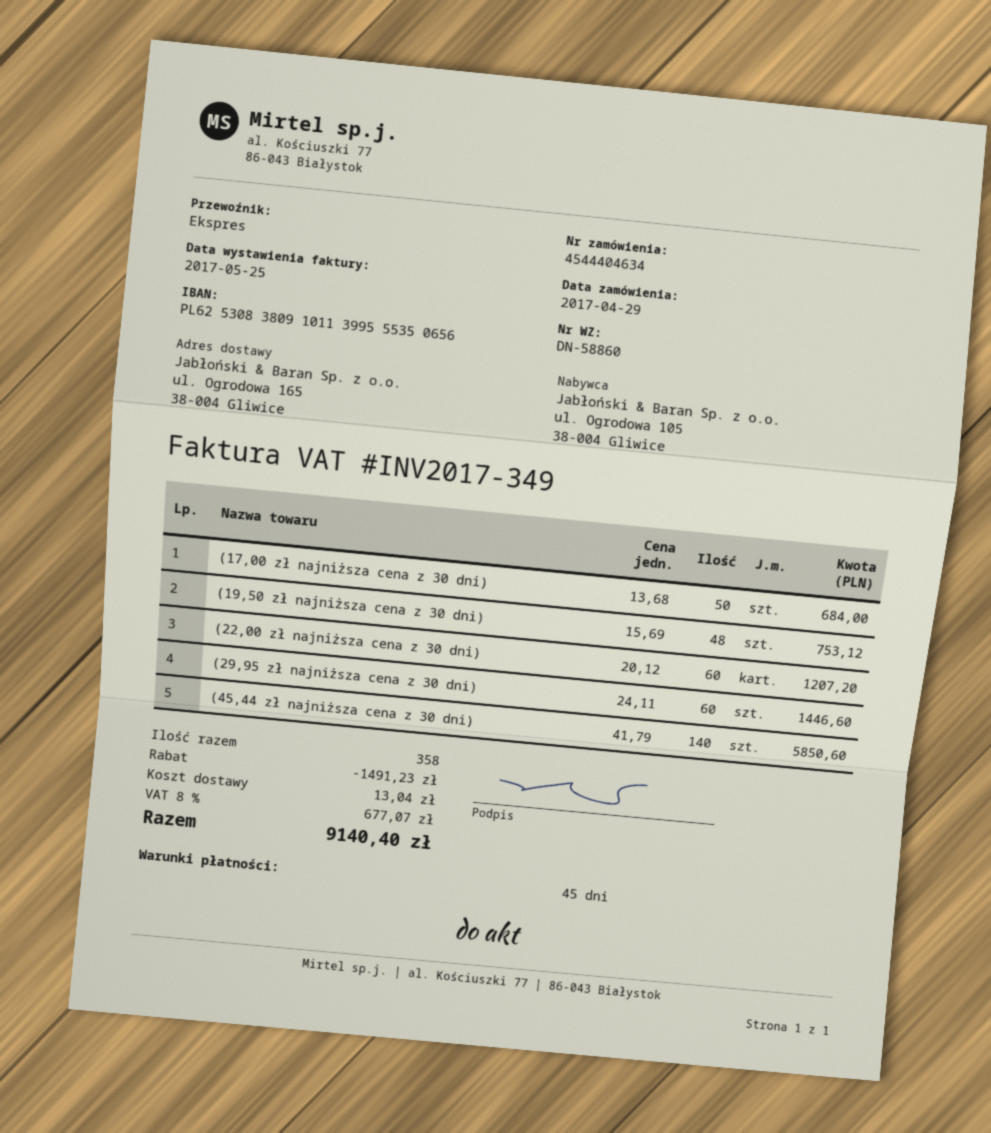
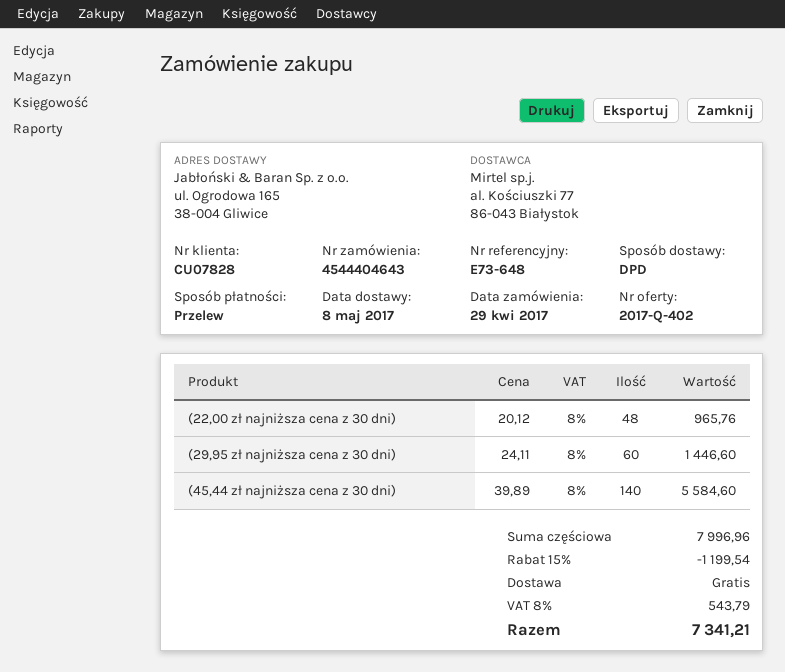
order number: 4544404634 -> 4544404643
shipping method: express -> DPD
(17,00 zł najniższa cena z 30 dni): 50 x 13.68 = 684.00 -> none
(19,50 zł najniższa cena z 30 dni): 48 x 15.69 = 753.12 -> none
(22,00 zł najniższa cena z 30 dni): 60 x 20.12 = 1207.20 -> 48 x 20.12 = 965.76
(45,44 zł najniższa cena z 30 dni): 140 x 41.79 = 5850.60 -> 140 x 39.89 = 5584.60
discount: 1491.23 -> 1199.54
shipping: 13.04 -> 0.00
tax: 8% = 677.07 -> 8% = 543.79
total: 9140.40 -> 7341.21

